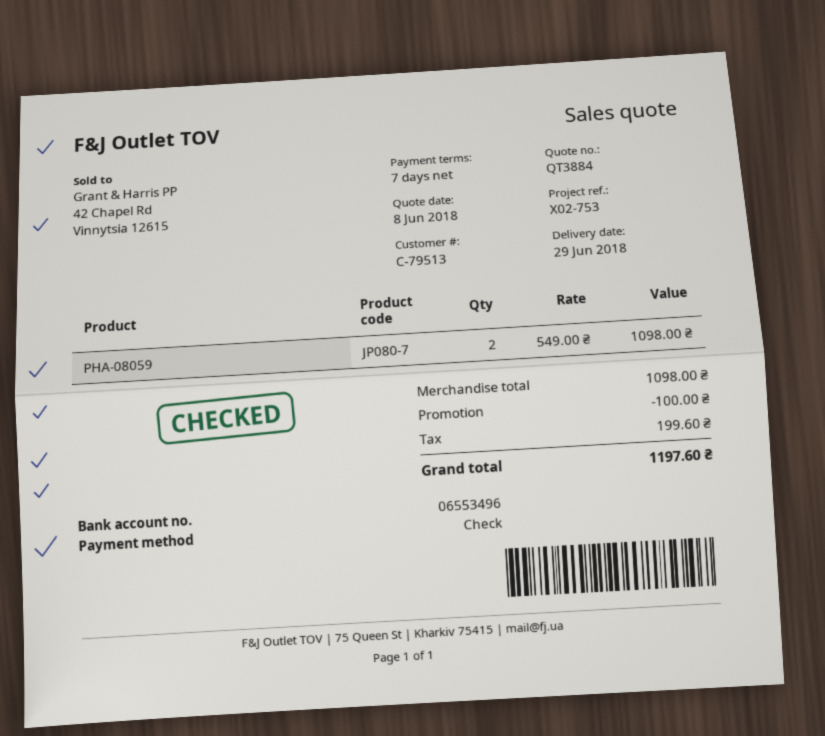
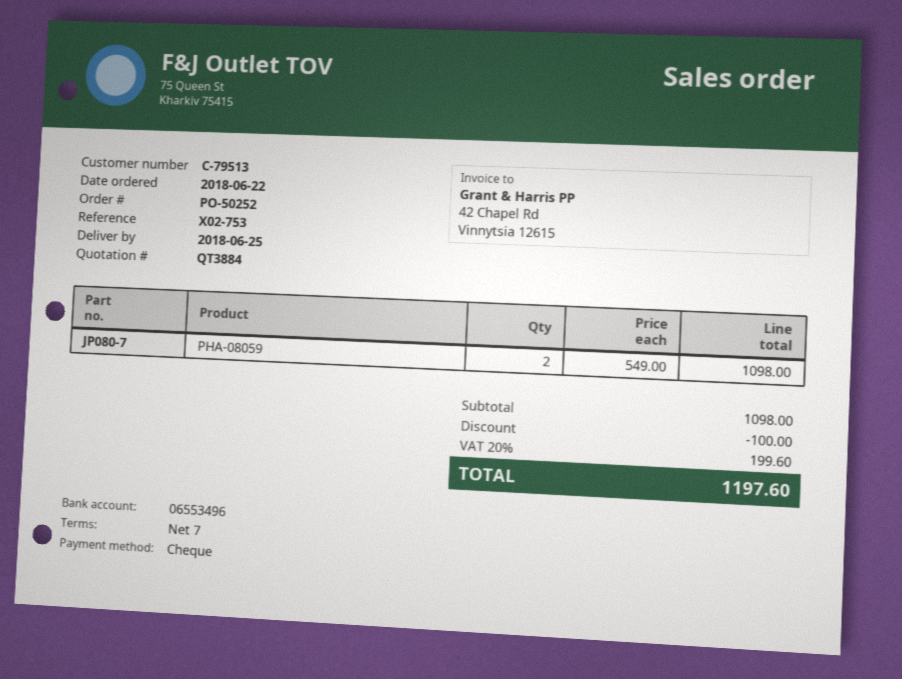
delivery date: 2018-06-29 -> 2018-06-25

